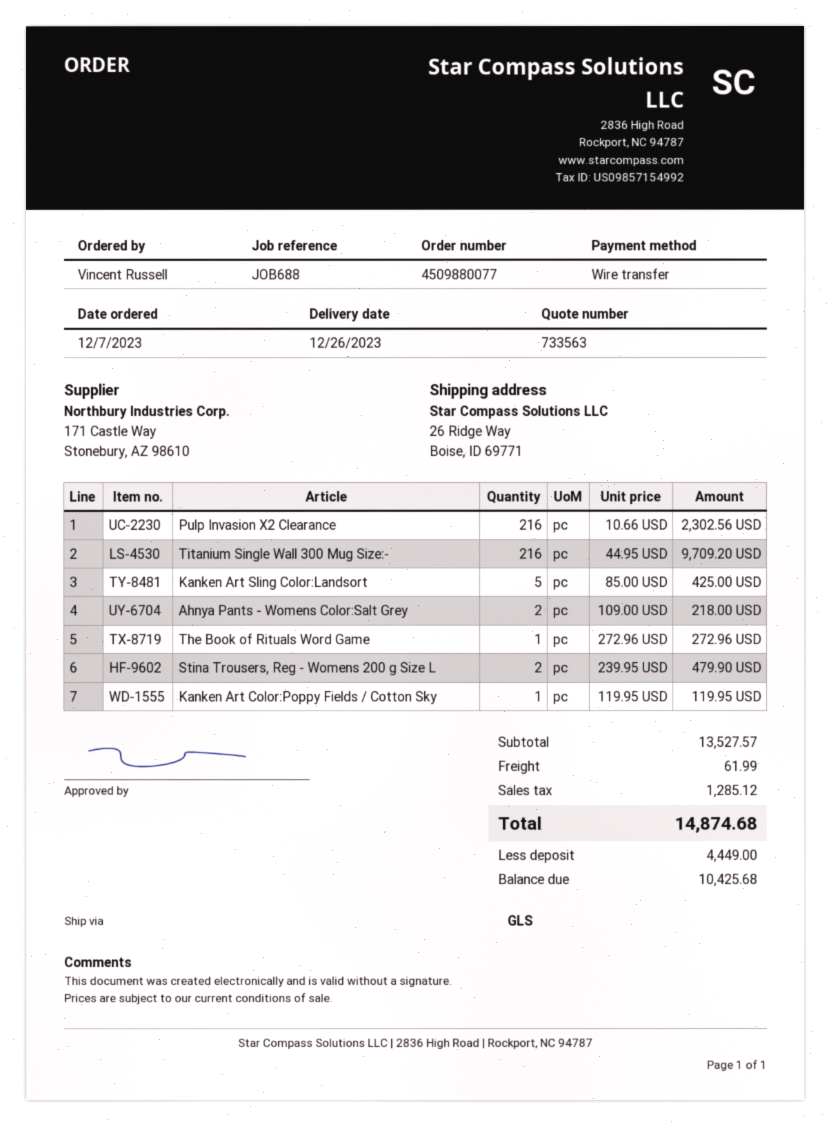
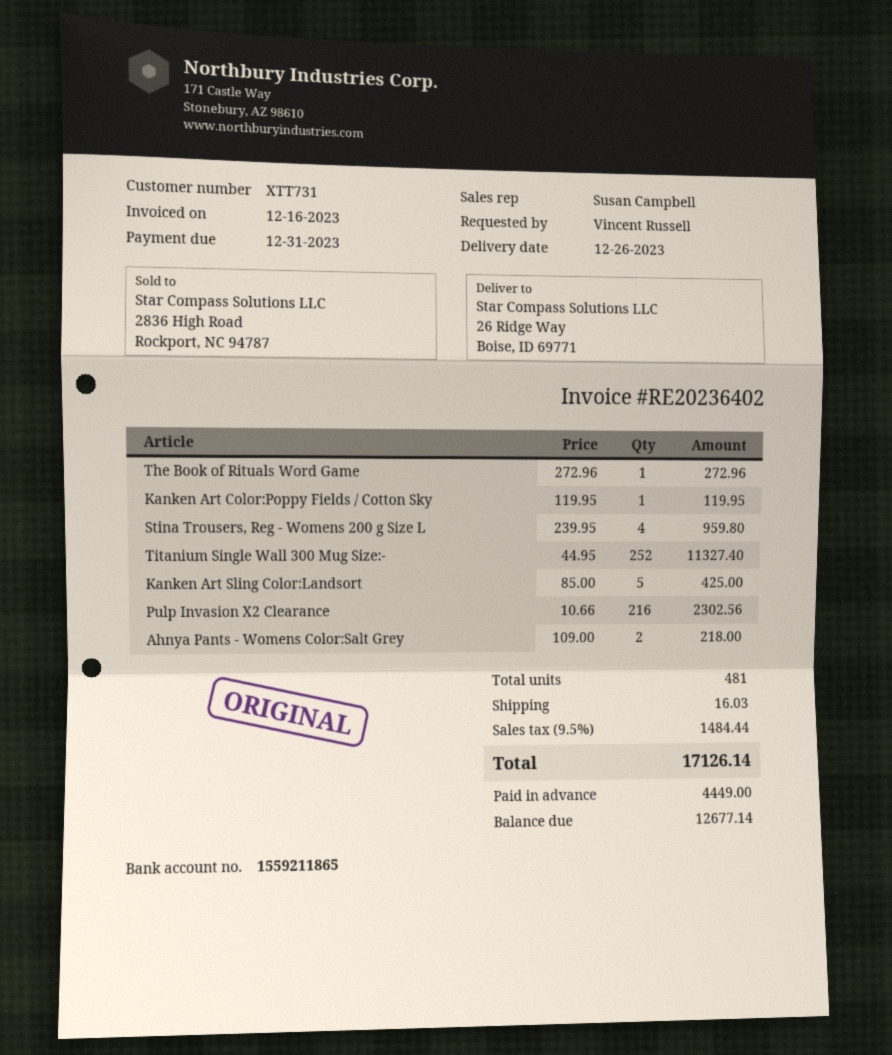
Titanium Single Wall 300 Mug Size:-: 216 x 44.95 = 9709.20 -> 252 x 44.95 = 11327.40
Stina Trousers, Reg - Womens 200 g Size L: 2 x 239.95 = 479.90 -> 4 x 239.95 = 959.80
shipping: 61.99 -> 16.03
tax: 1285.12 -> 1484.44
total: 14874.68 -> 17126.14
balance: 10425.68 -> 12677.14

